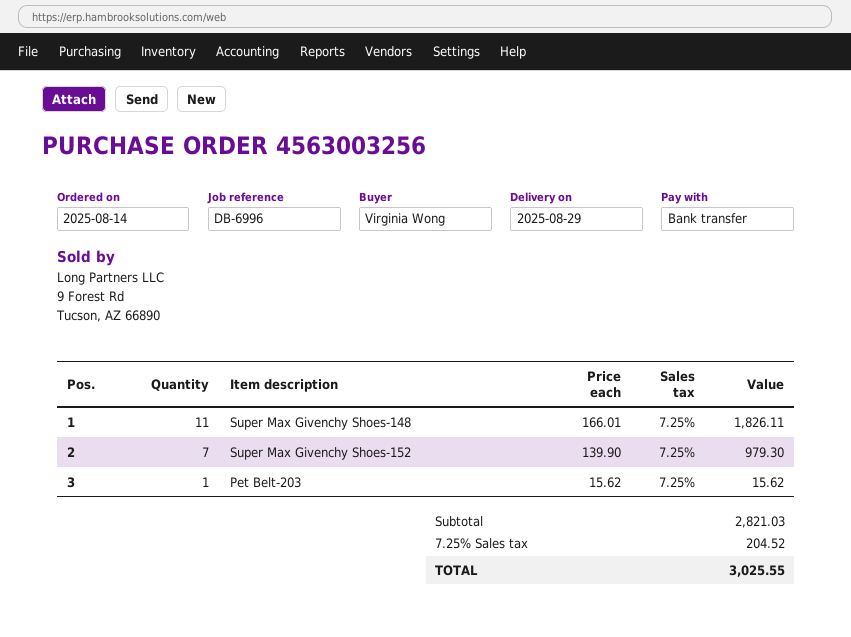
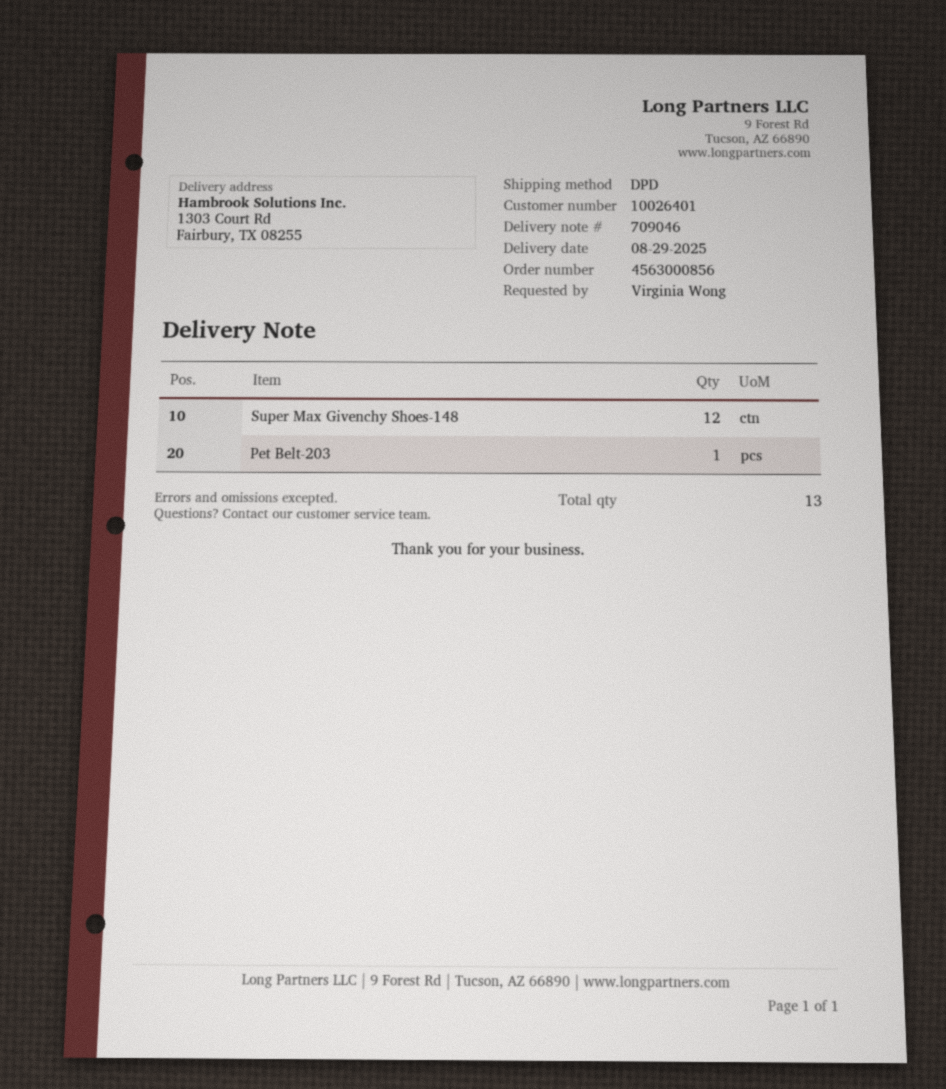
order number: 4563003256 -> 4563000856
Super Max Givenchy Shoes-148: 11 -> 12
Super Max Givenchy Shoes-152: 7 -> none

